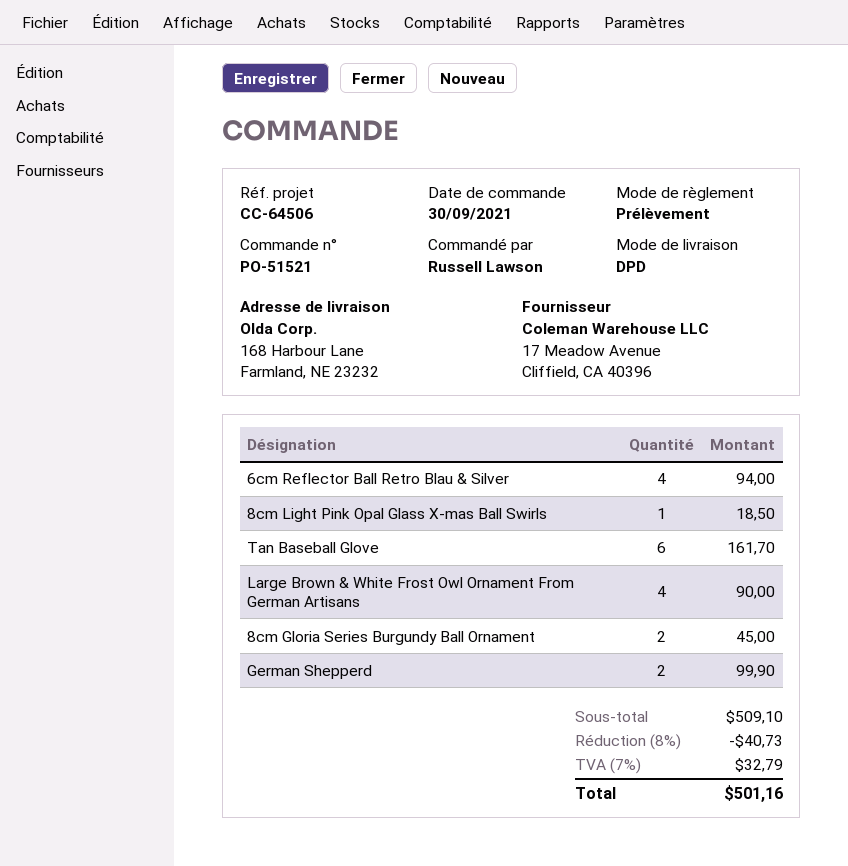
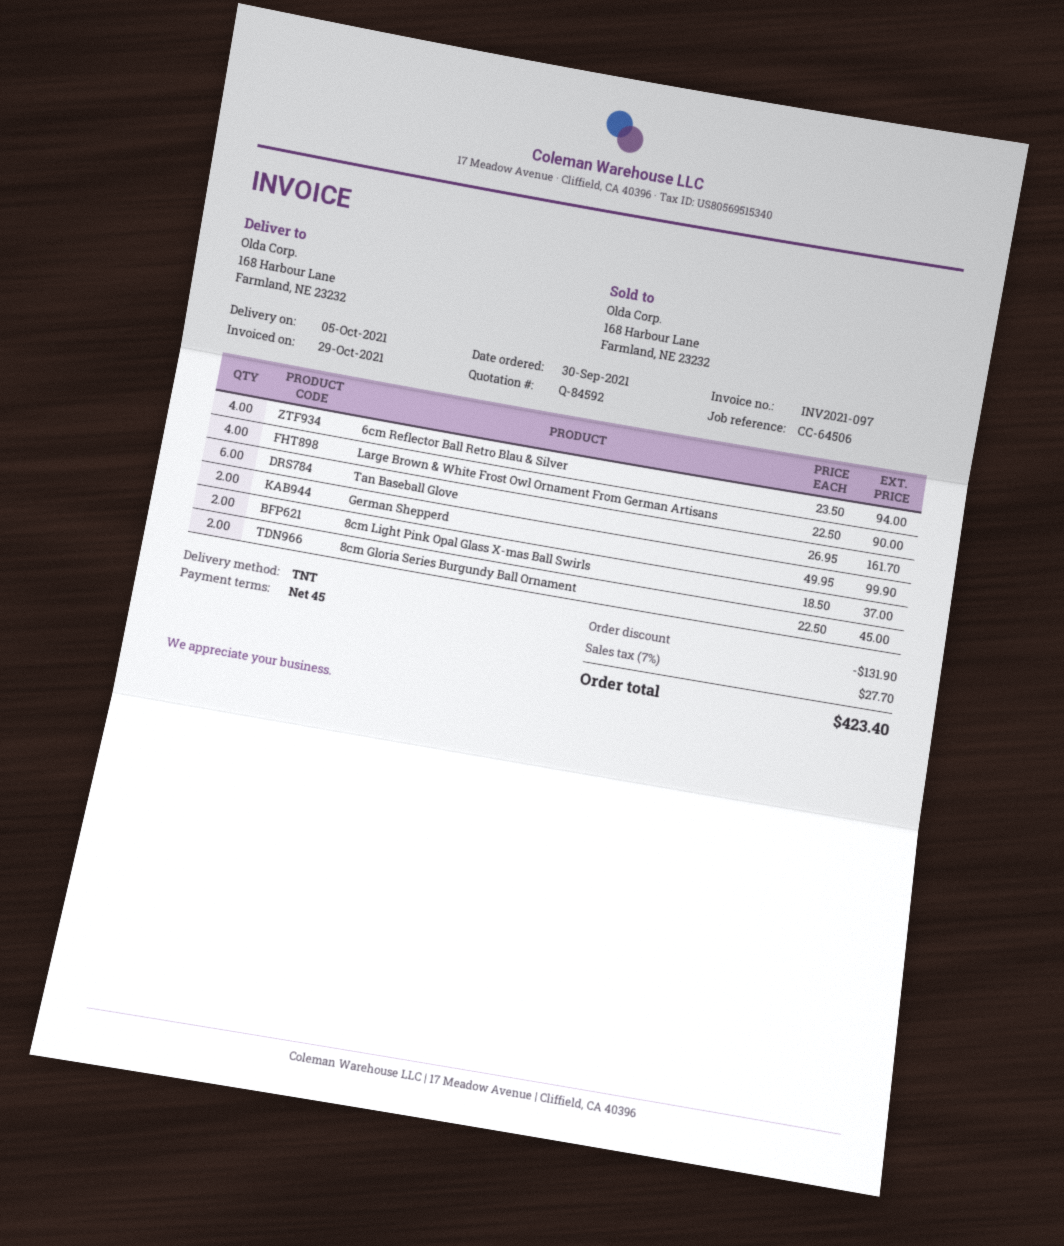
shipping method: DPD -> TNT
8cm Light Pink Opal Glass X-mas Ball Swirls: 1 for 18.50 -> 2 for 37.00
discount: 40.73 -> 131.90
tax: 7% = 32.79 -> 7% = 27.70
total: 501.16 -> 423.40

